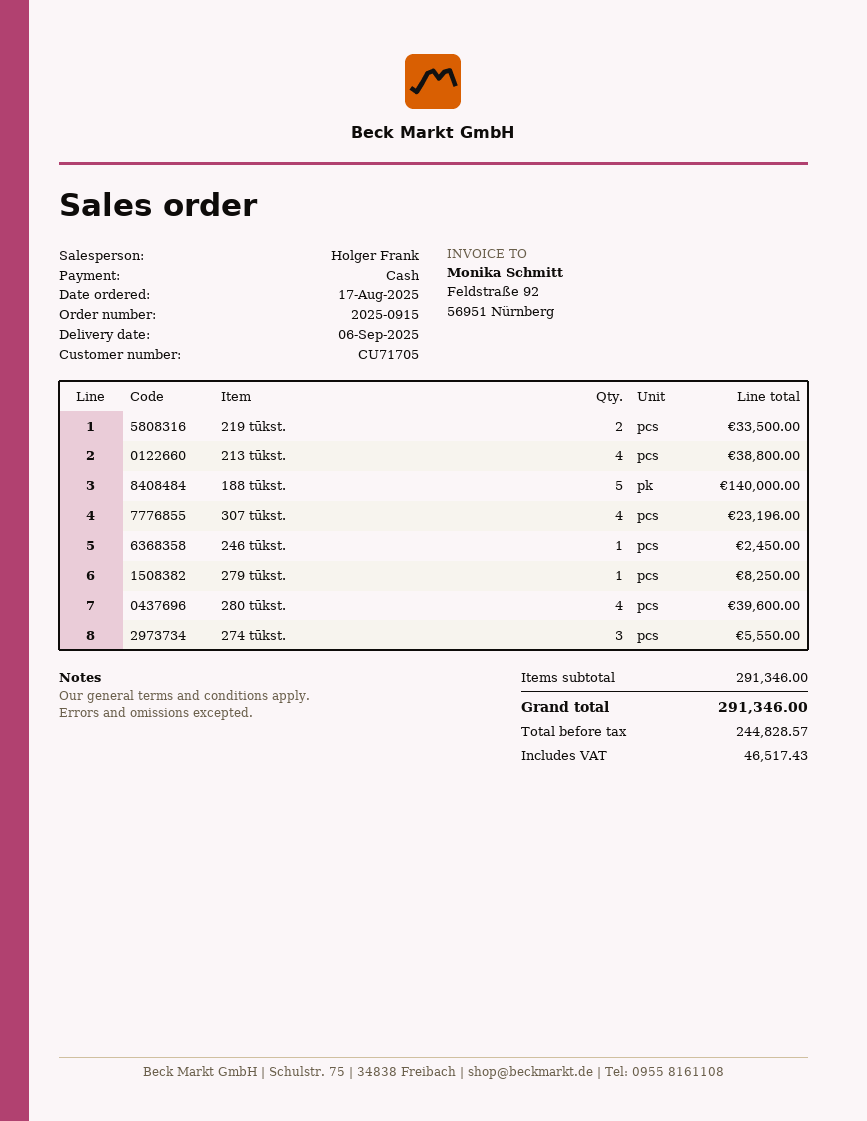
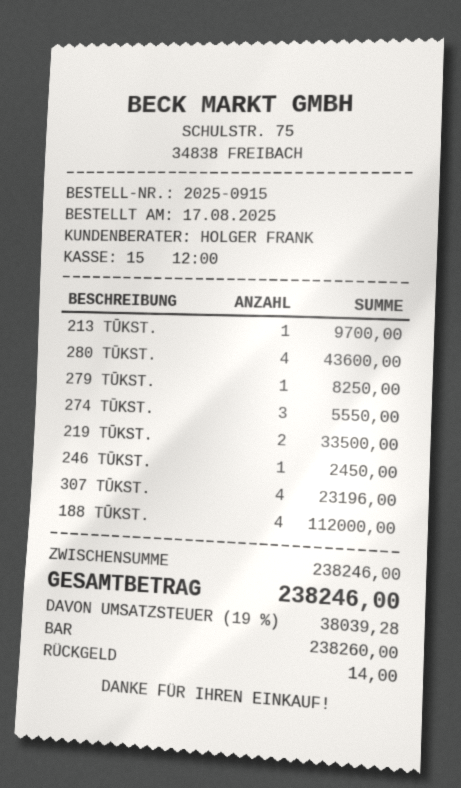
213 tūkst.: 4 for 38800.00 -> 1 for 9700.00
188 tūkst.: 5 for 140000.00 -> 4 for 112000.00
280 tūkst.: 4 for 39600.00 -> 4 for 43600.00
subtotal: 291346.00 -> 238246.00
tax: 46517.43 -> 38039.28
total: 291346.00 -> 238246.00

